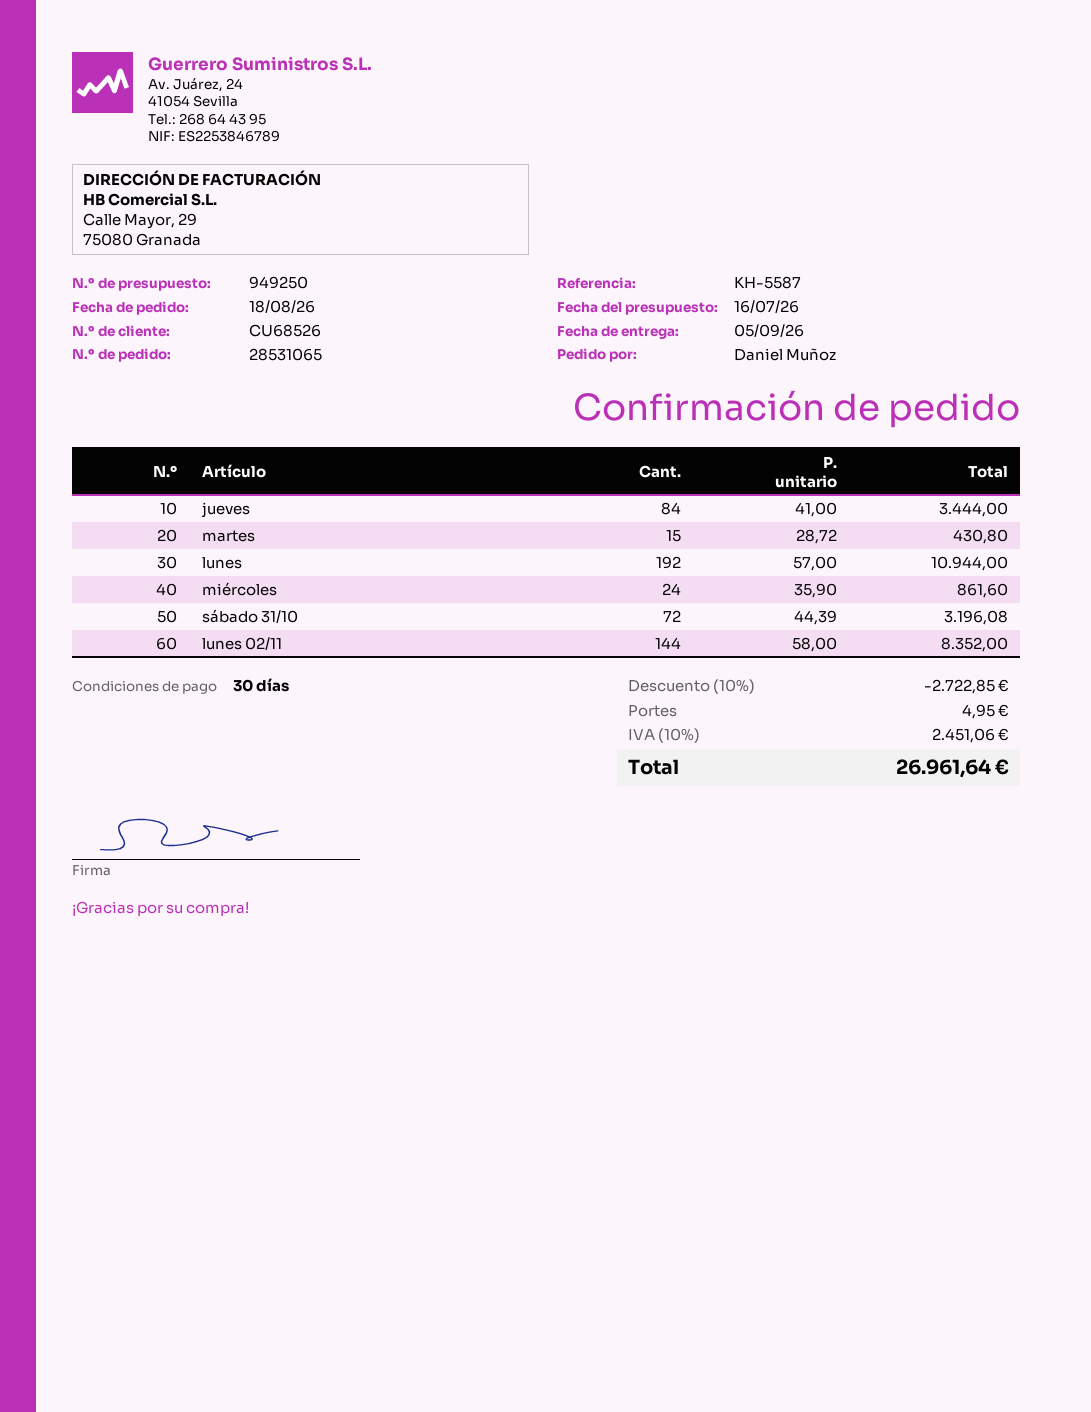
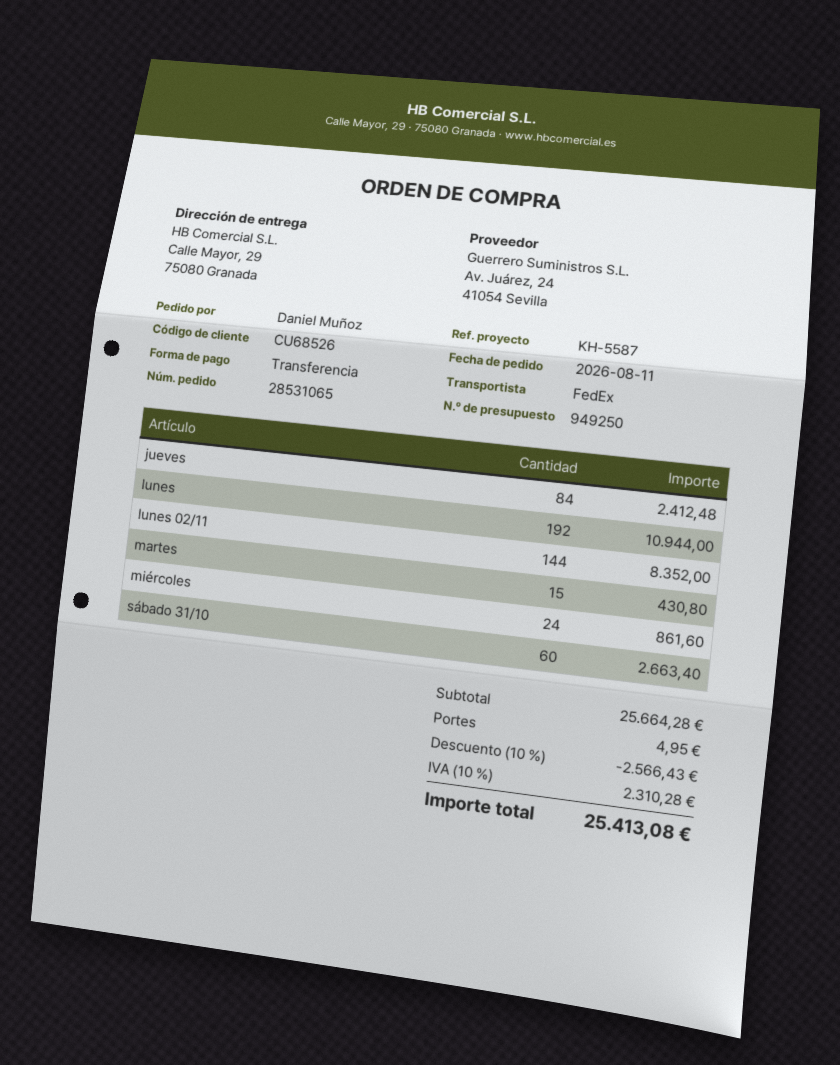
order date: 2026-08-18 -> 2026-08-11
jueves: 84 for 3444.00 -> 84 for 2412.48
sábado 31/10: 72 for 3196.08 -> 60 for 2663.40
discount: 10% = 2722.85 -> 10% = 2566.43
tax: 10% = 2451.06 -> 10% = 2310.28
total: 26961.64 -> 25413.08

